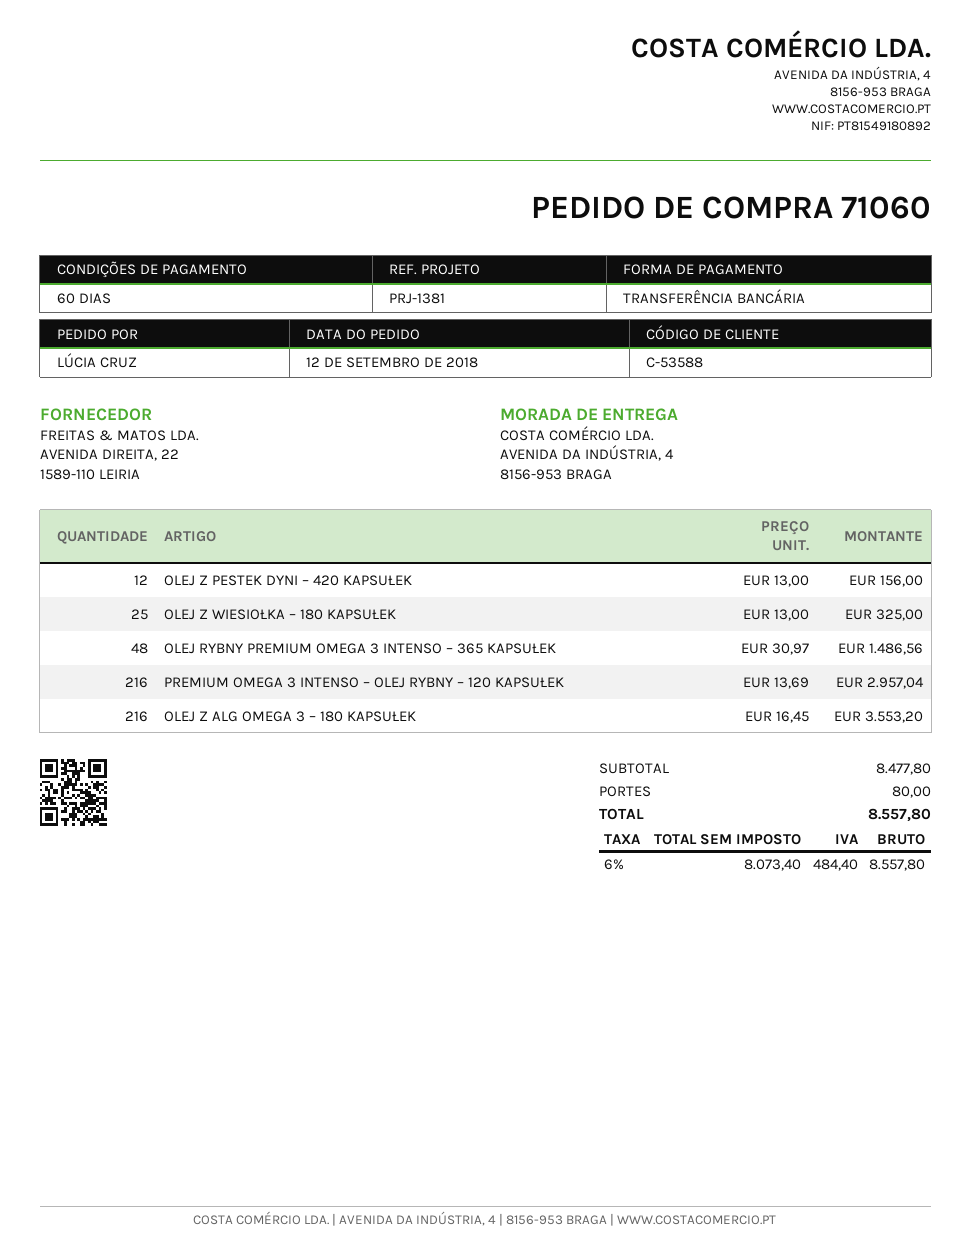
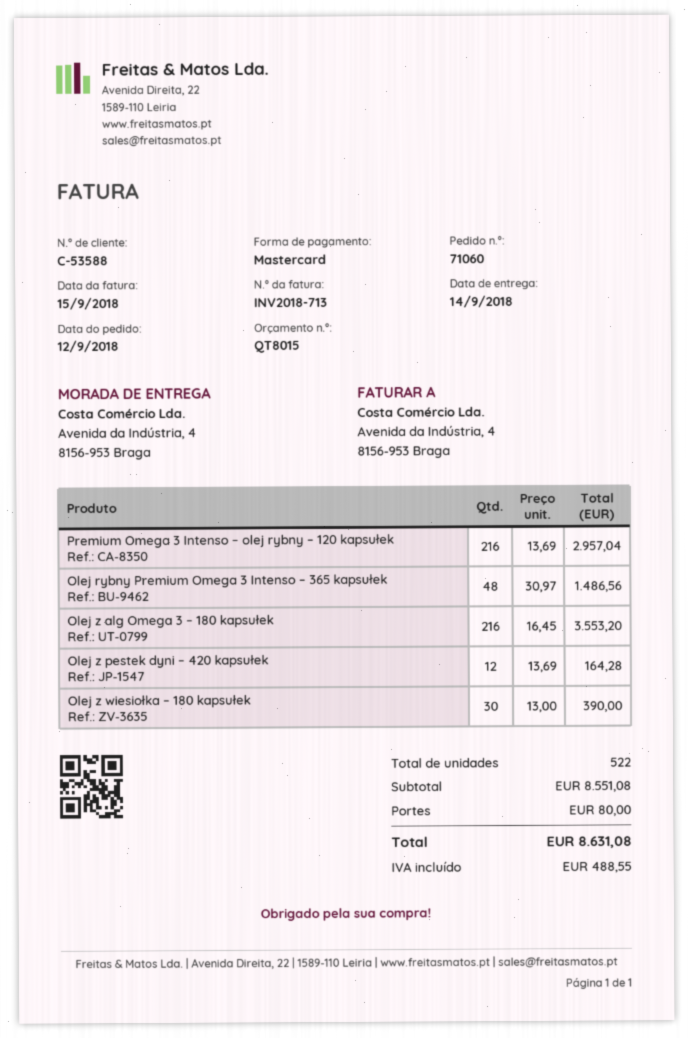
payment method: bank transfer -> Mastercard
OLEJ Z PESTEK DYNI – 420 KAPSUŁEK: 12 x 13.00 = 156.00 -> 12 x 13.69 = 164.28
OLEJ Z WIESIOŁKA – 180 KAPSUŁEK: 25 x 13.00 = 325.00 -> 30 x 13.00 = 390.00
subtotal: 8477.80 -> 8551.08
tax: 484.40 -> 488.55
total: 8557.80 -> 8631.08

